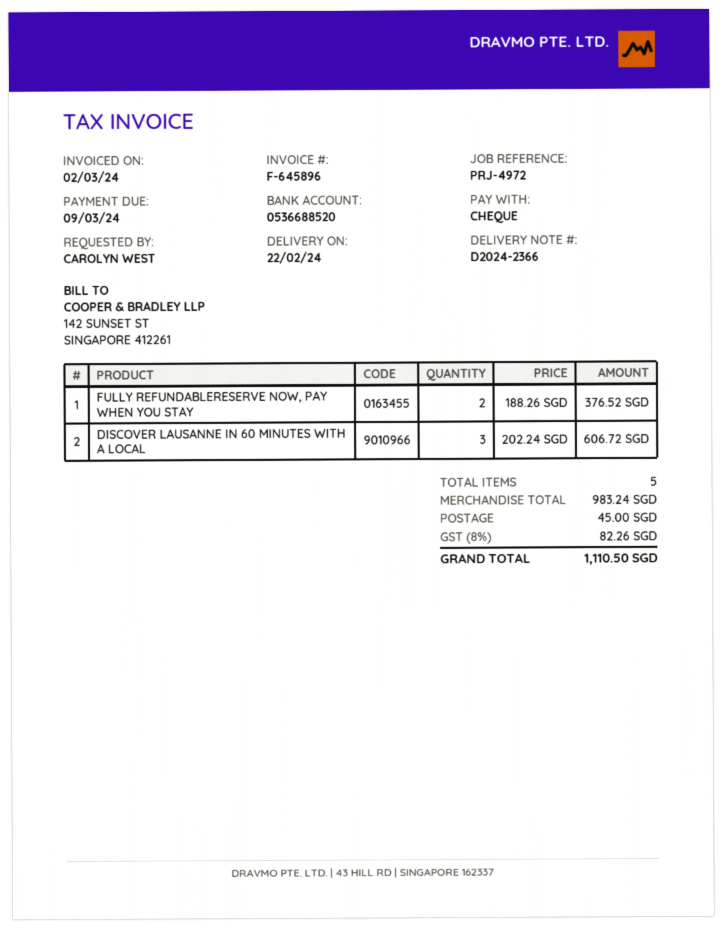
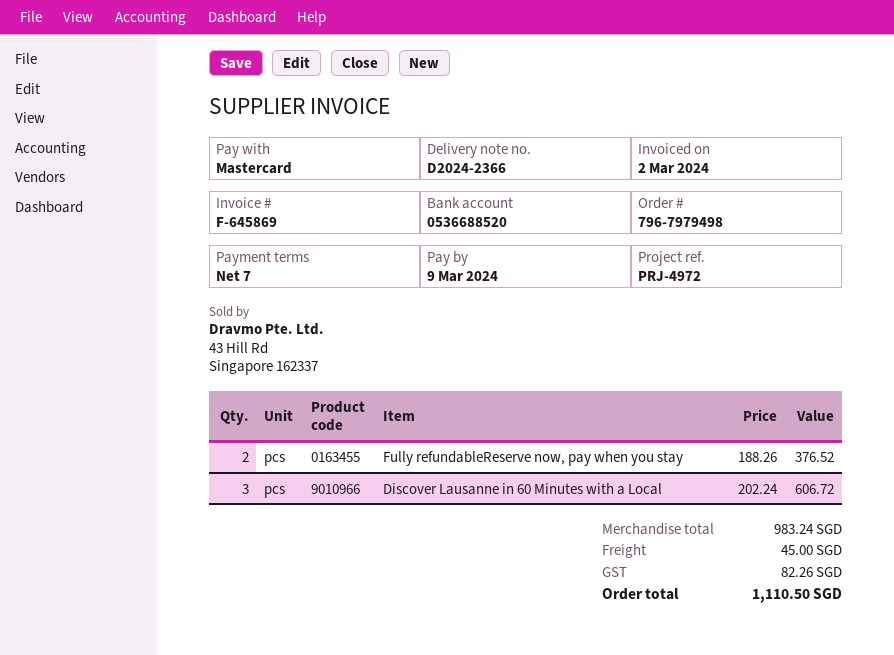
invoice number: F-645896 -> F-645869
payment method: cheque -> Mastercard

